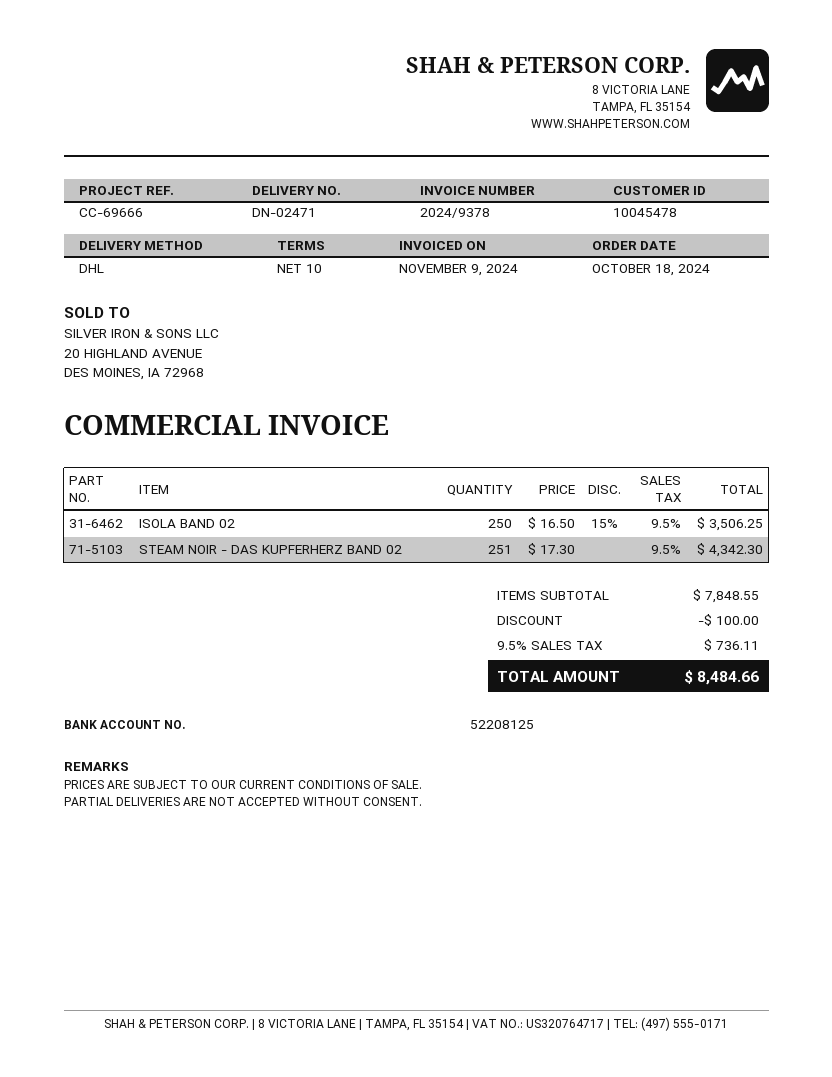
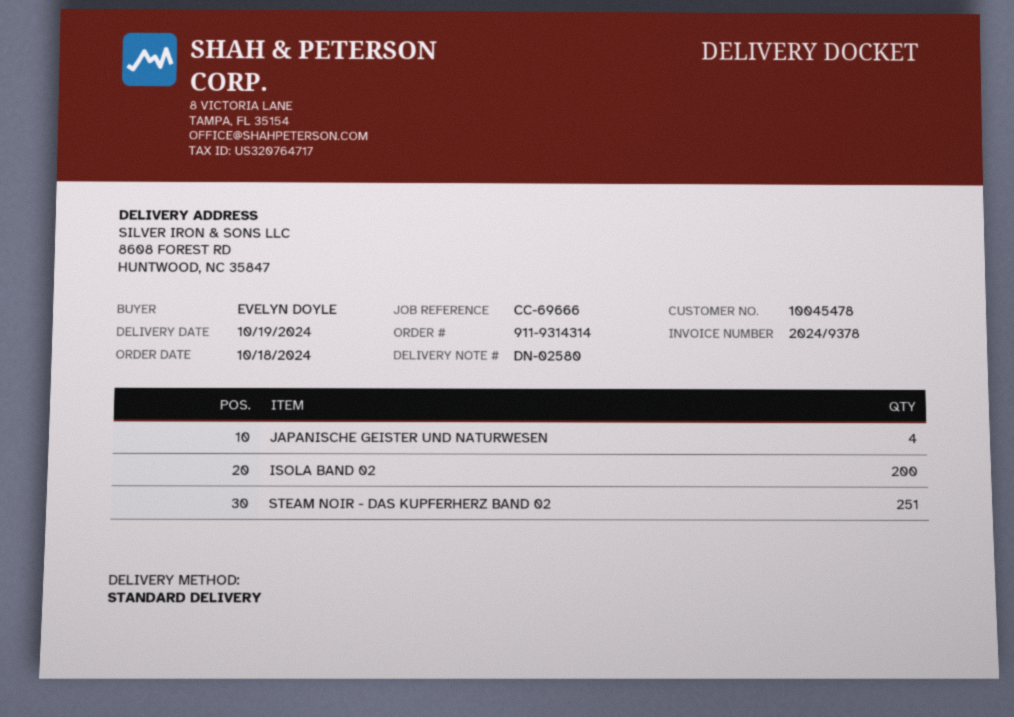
delivery note number: DN-02471 -> DN-02580
shipping method: DHL -> standard
ISOLA BAND 02: 250 -> 200
JAPANISCHE GEISTER UND NATURWESEN: none -> 4

